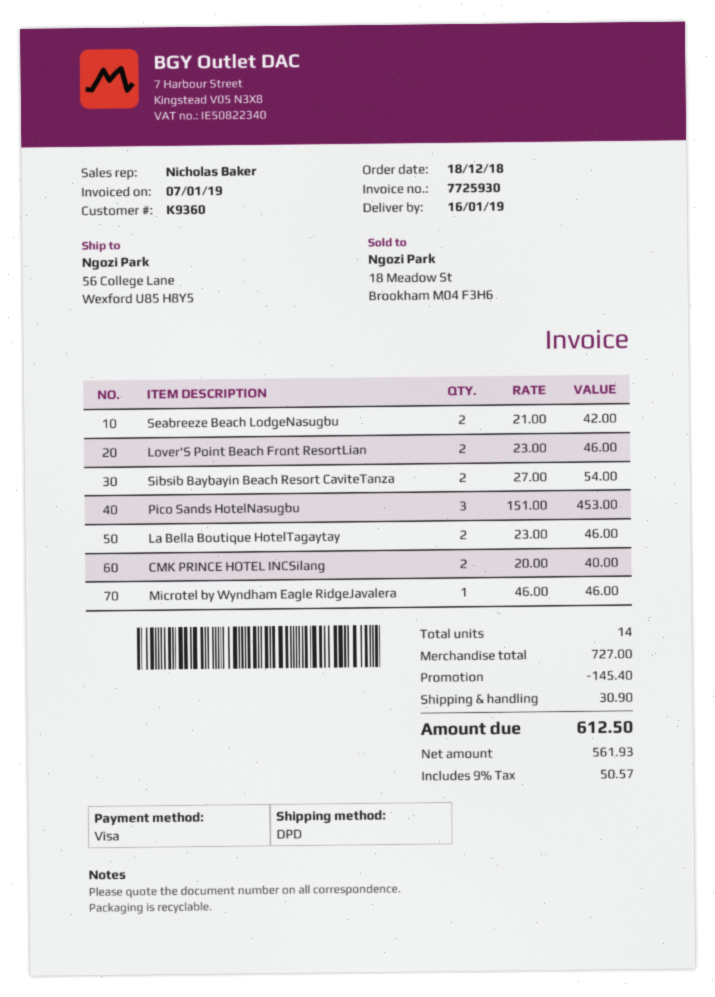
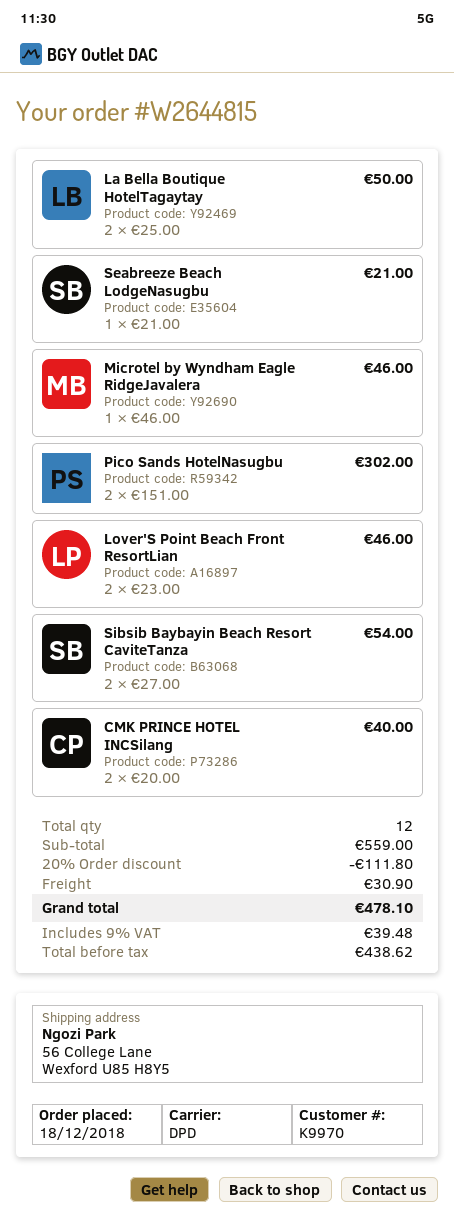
customer number: K9360 -> K9970
Seabreeze Beach LodgeNasugbu: 2 x 21.00 = 42.00 -> 1 x 21.00 = 21.00
Pico Sands HotelNasugbu: 3 x 151.00 = 453.00 -> 2 x 151.00 = 302.00
La Bella Boutique HotelTagaytay: 2 x 23.00 = 46.00 -> 2 x 25.00 = 50.00
total quantity: 14 -> 12
subtotal: 727.00 -> 559.00
discount: 145.40 -> 111.80
net: 561.93 -> 438.62
tax: 9% = 50.57 -> 9% = 39.48
total: 612.50 -> 478.10

